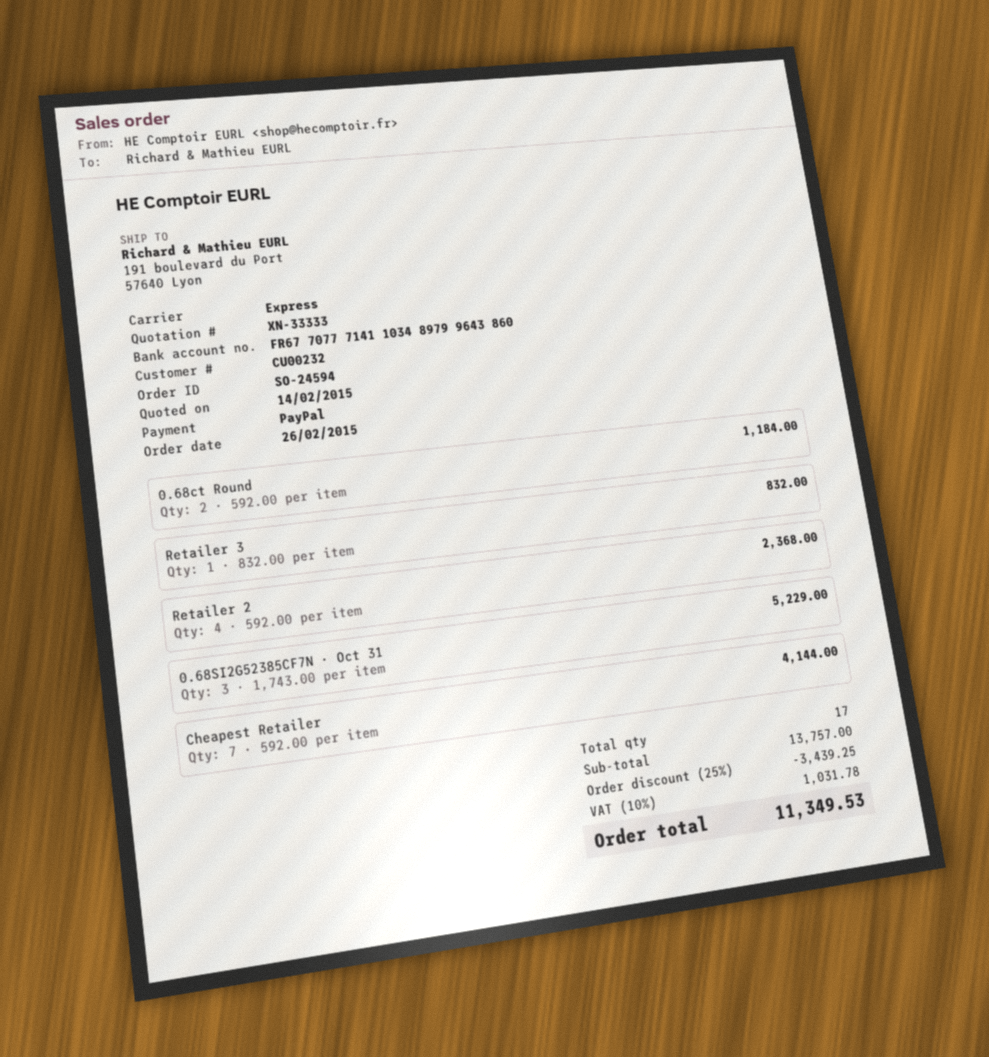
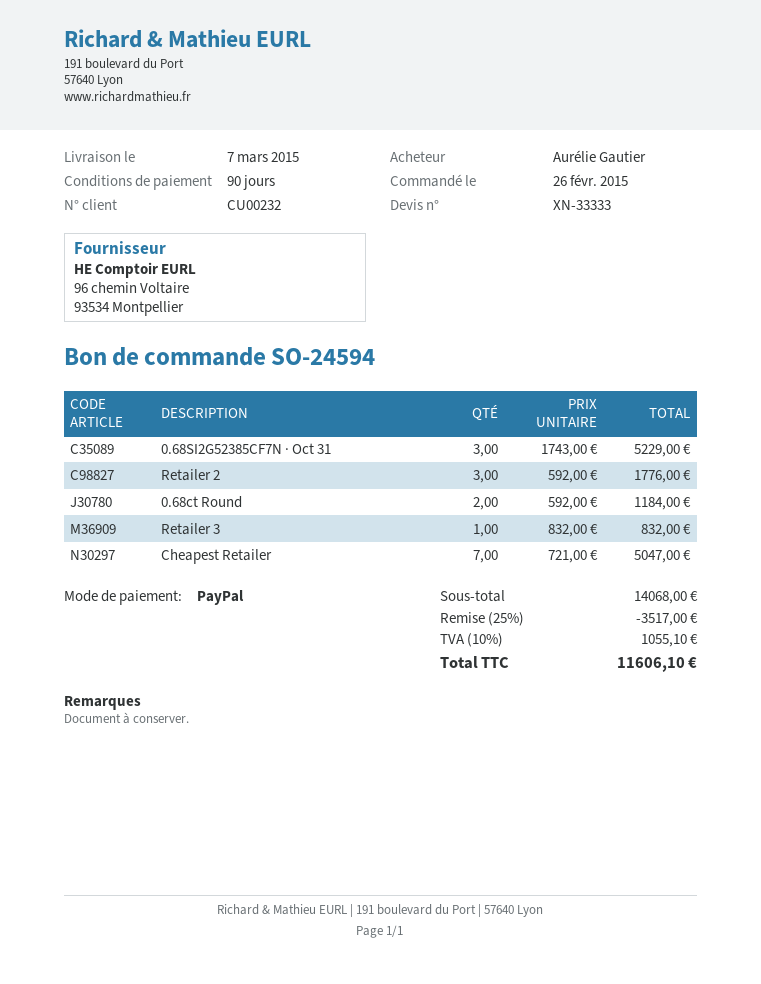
Retailer 2: 4 x 592.00 = 2368.00 -> 3 x 592.00 = 1776.00
Cheapest Retailer: 7 x 592.00 = 4144.00 -> 7 x 721.00 = 5047.00
subtotal: 13757.00 -> 14068.00
discount: 25% = 3439.25 -> 25% = 3517.00
tax: 10% = 1031.78 -> 10% = 1055.10
total: 11349.53 -> 11606.10

